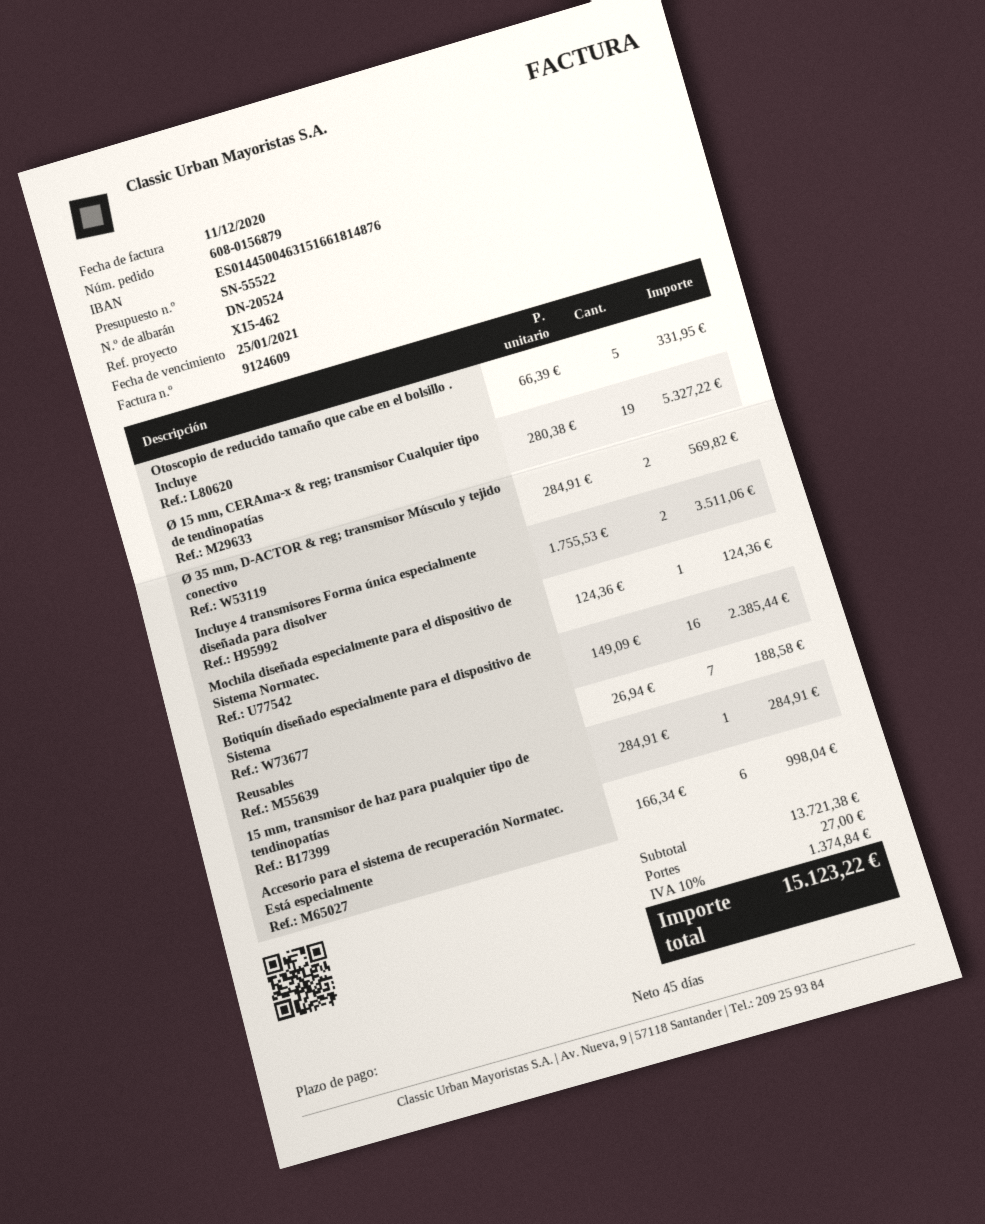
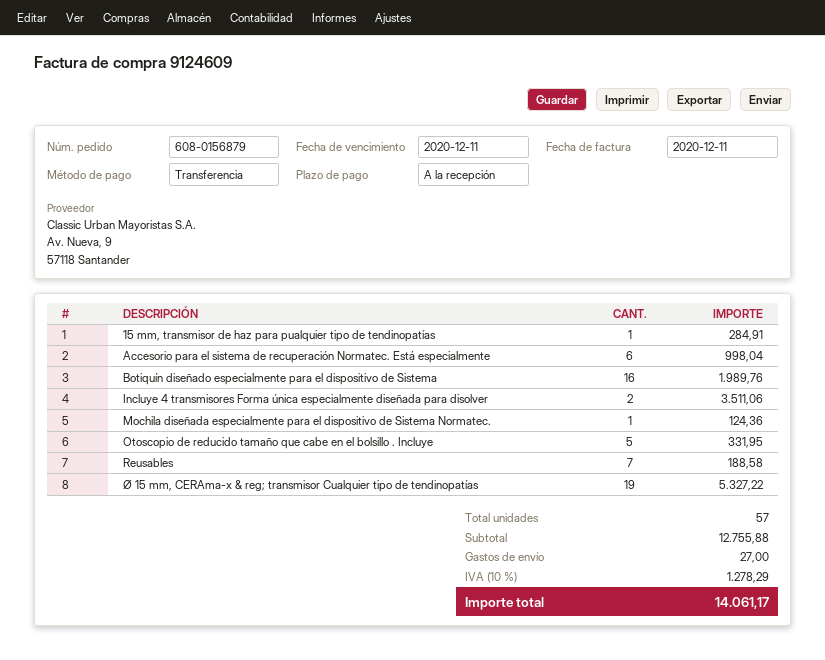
payment terms: 45 days -> on receipt
due date: 2021-01-25 -> 2020-12-11
Ø 35 mm, D-ACTOR & reg; transmisor Músculo y tejido conectivo: 2 for 569.82 -> none
Botiquín diseñado especialmente para el dispositivo de Sistema: 16 for 2385.44 -> 16 for 1989.76
subtotal: 13721.38 -> 12755.88
tax: 10% = 1374.84 -> 10% = 1278.29
total: 15123.22 -> 14061.17

